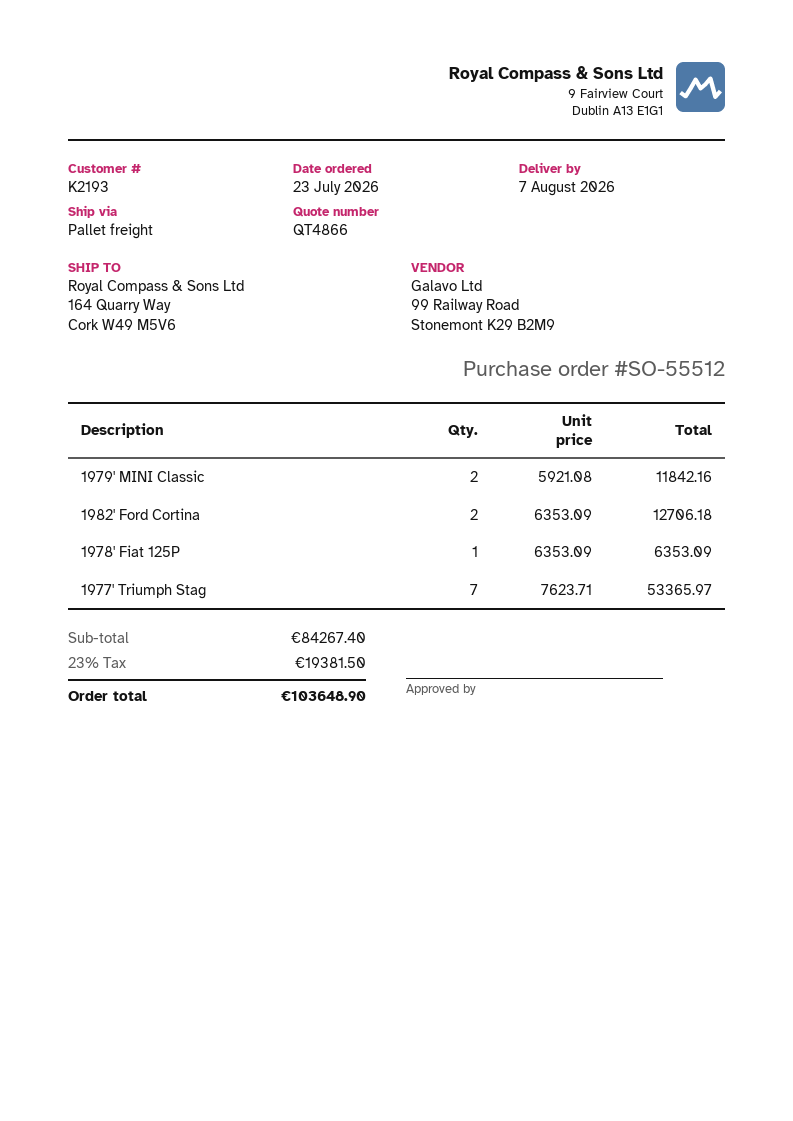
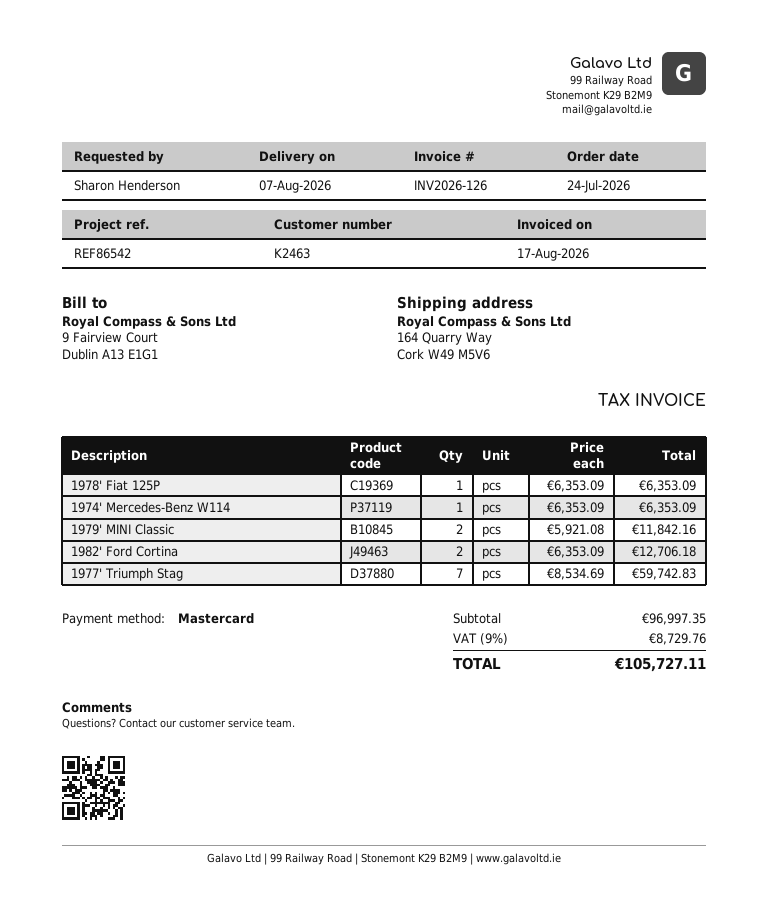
order date: 2026-07-23 -> 2026-07-24
customer number: K2193 -> K2463
1977' Triumph Stag: 7 x 7623.71 = 53365.97 -> 7 x 8534.69 = 59742.83
1974' Mercedes-Benz W114: none -> 1 x 6353.09 = 6353.09
subtotal: 84267.40 -> 96997.35
tax: 23% = 19381.50 -> 9% = 8729.76
total: 103648.90 -> 105727.11

